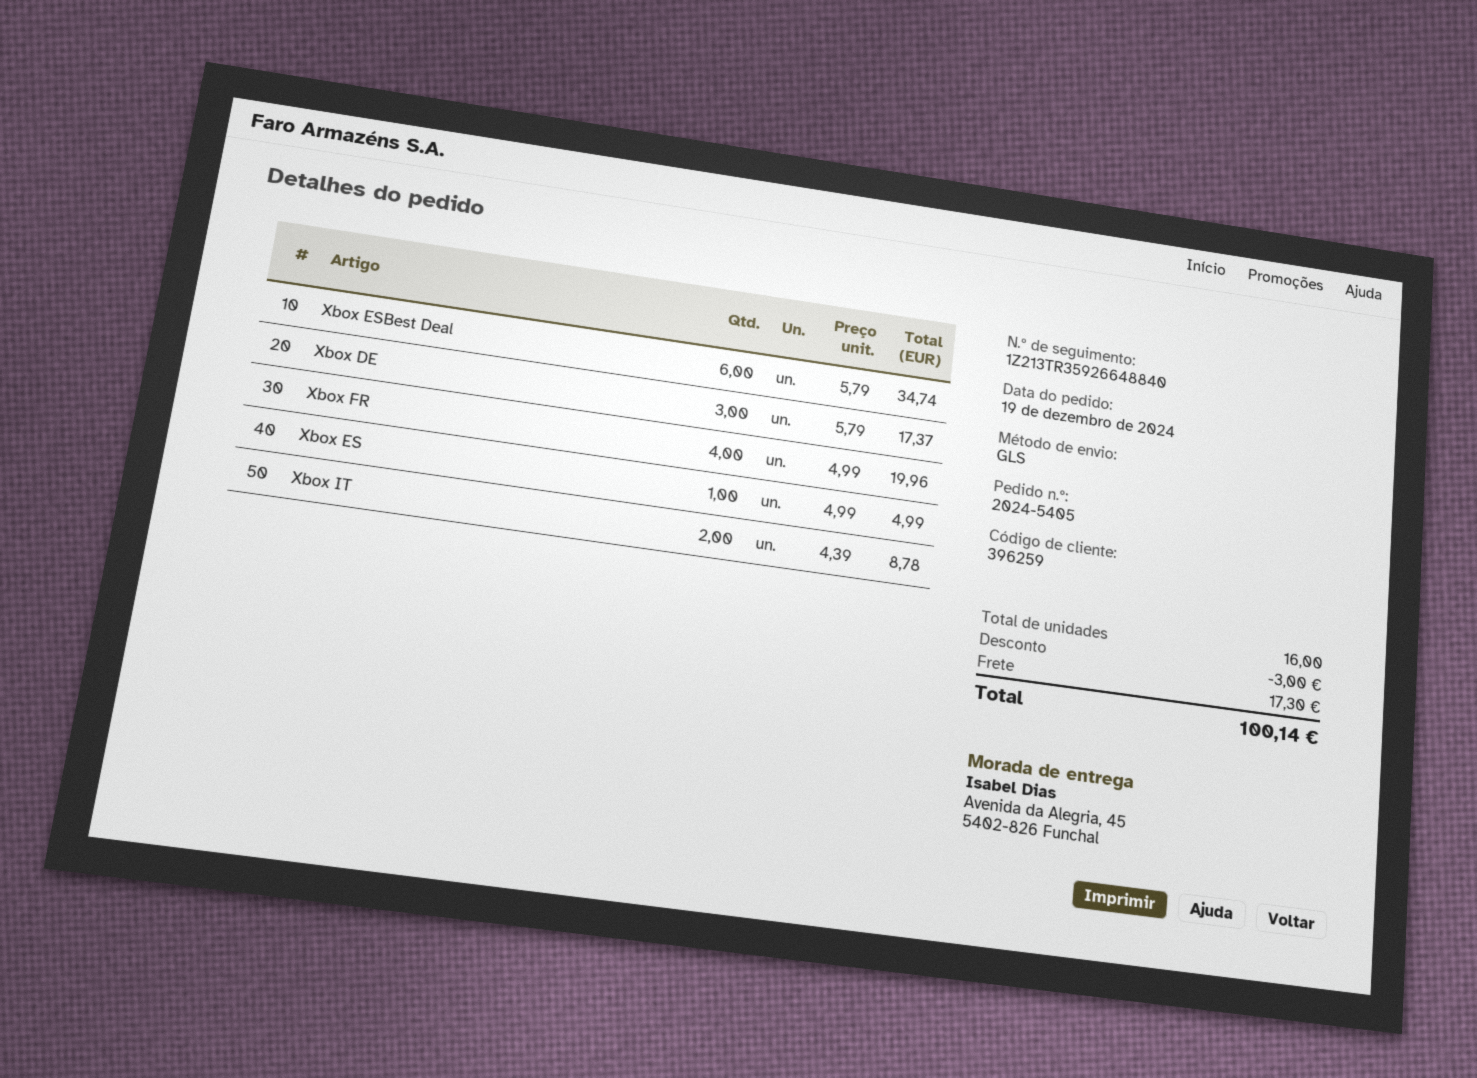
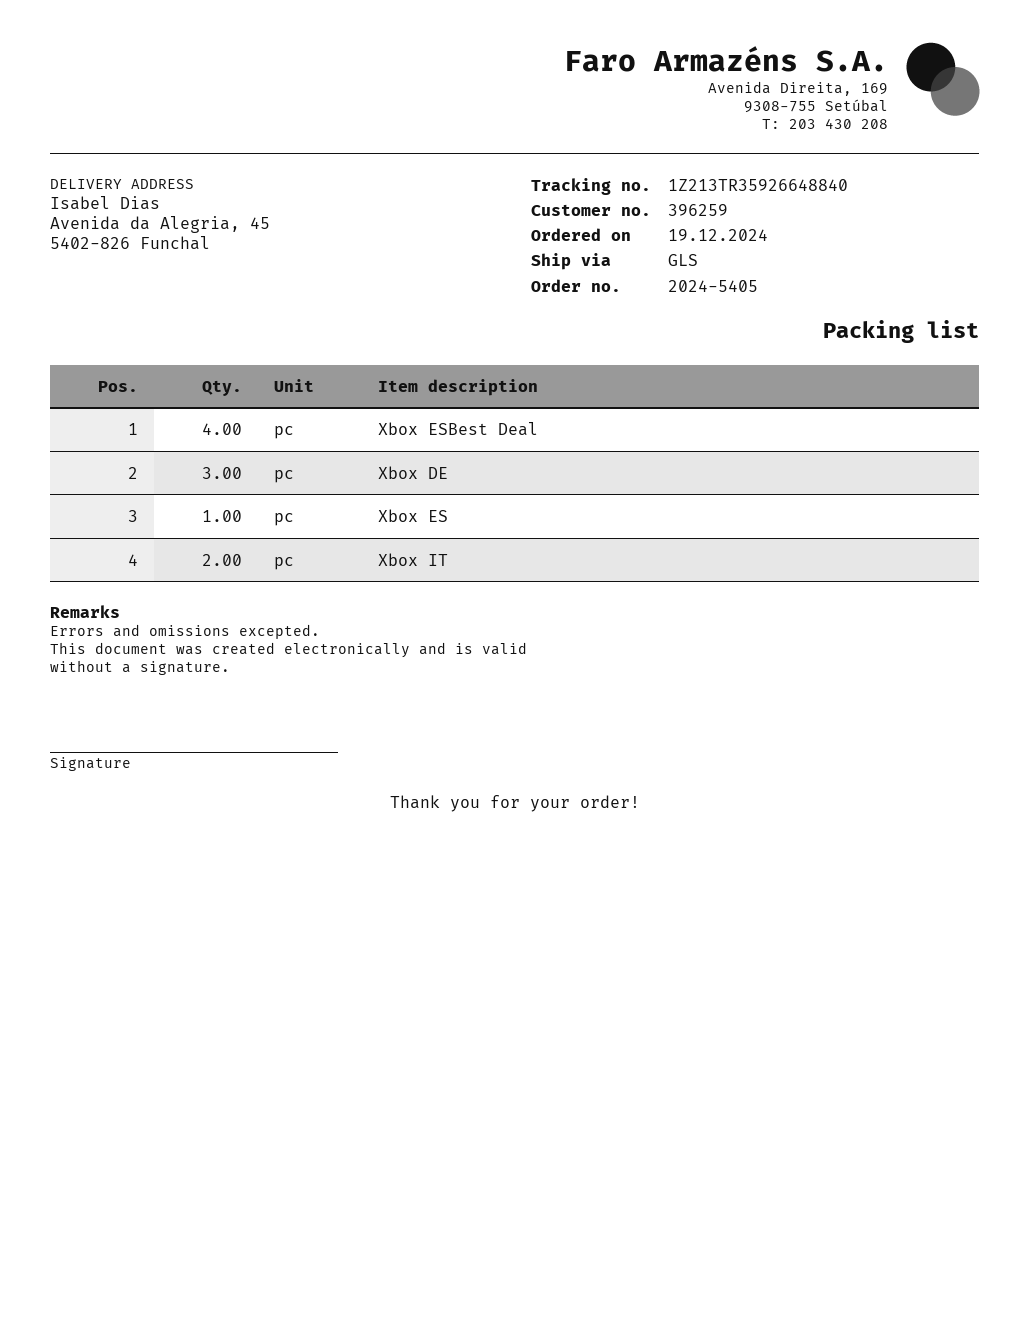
Xbox ESBest Deal: 6 -> 4
Xbox FR: 4 -> none

